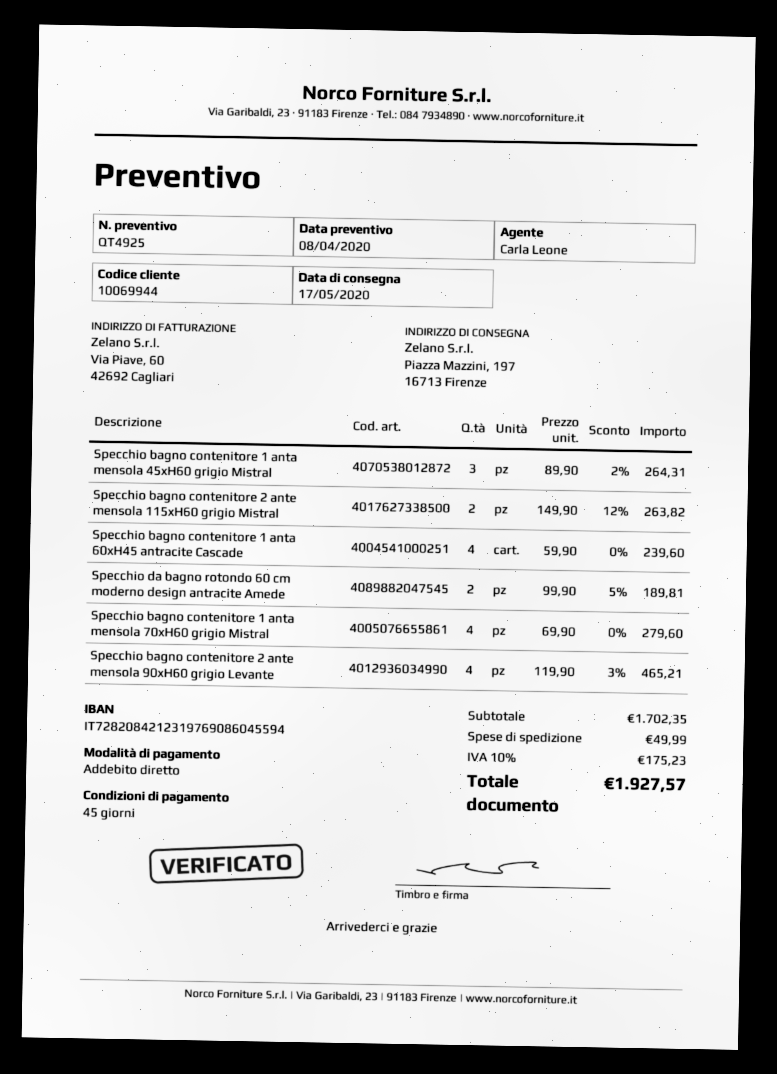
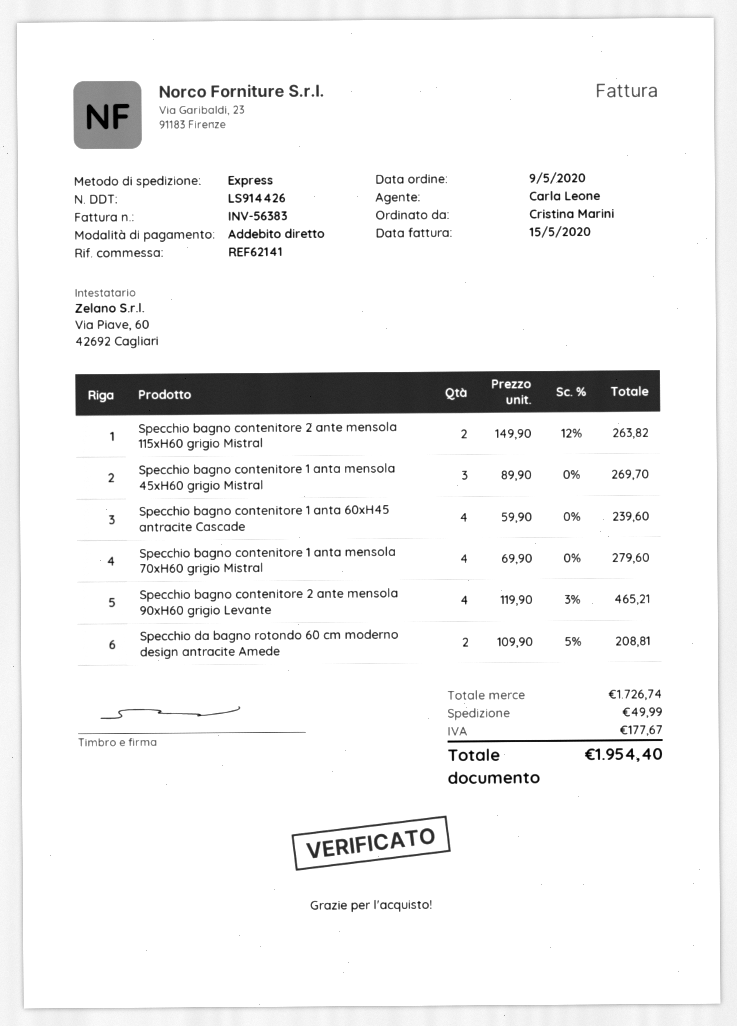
Specchio bagno contenitore 1 anta mensola 45xH60 grigio Mistral: 3 x 89.90 - 2% = 264.31 -> 3 x 89.90 = 269.70
Specchio da bagno rotondo 60 cm moderno design antracite Amede: 2 x 99.90 - 5% = 189.81 -> 2 x 109.90 - 5% = 208.81
subtotal: 1702.35 -> 1726.74
tax: 175.23 -> 177.67
total: 1927.57 -> 1954.40

